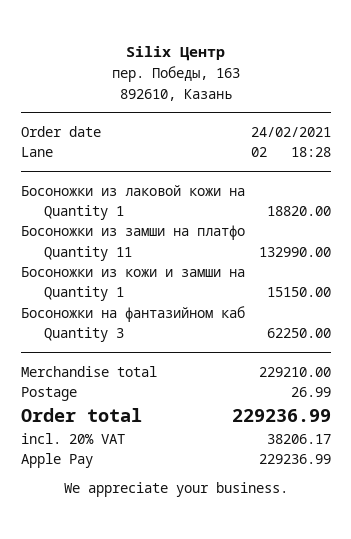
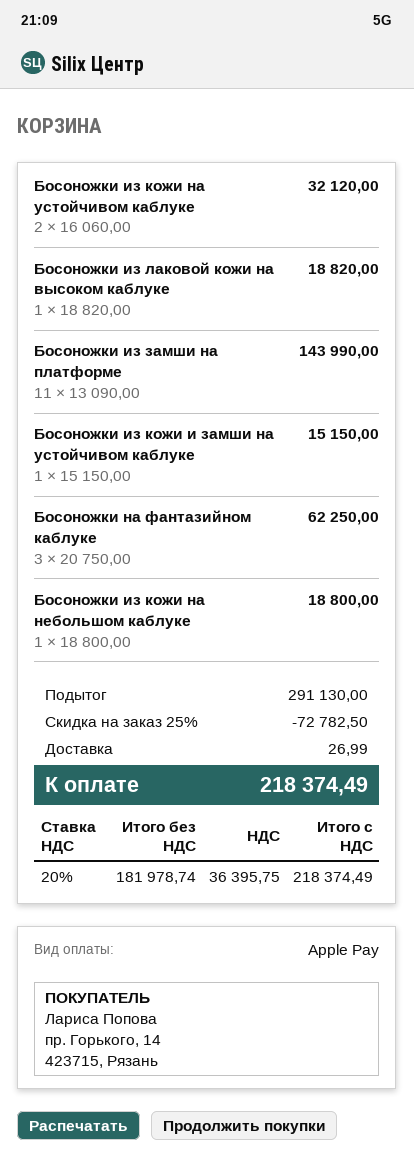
Босоножки из замши на платфо: 11 for 132990.00 -> 11 for 143990.00
Босоножки из кожи на устойчивом каблуке: none -> 2 for 32120.00
Босоножки из кожи на небольшом каблуке: none -> 1 for 18800.00
subtotal: 229210.00 -> 291130.00
discount: none -> 25% = 72782.50
tax: 20% = 38206.17 -> 20% = 36395.75
total: 229236.99 -> 218374.49

